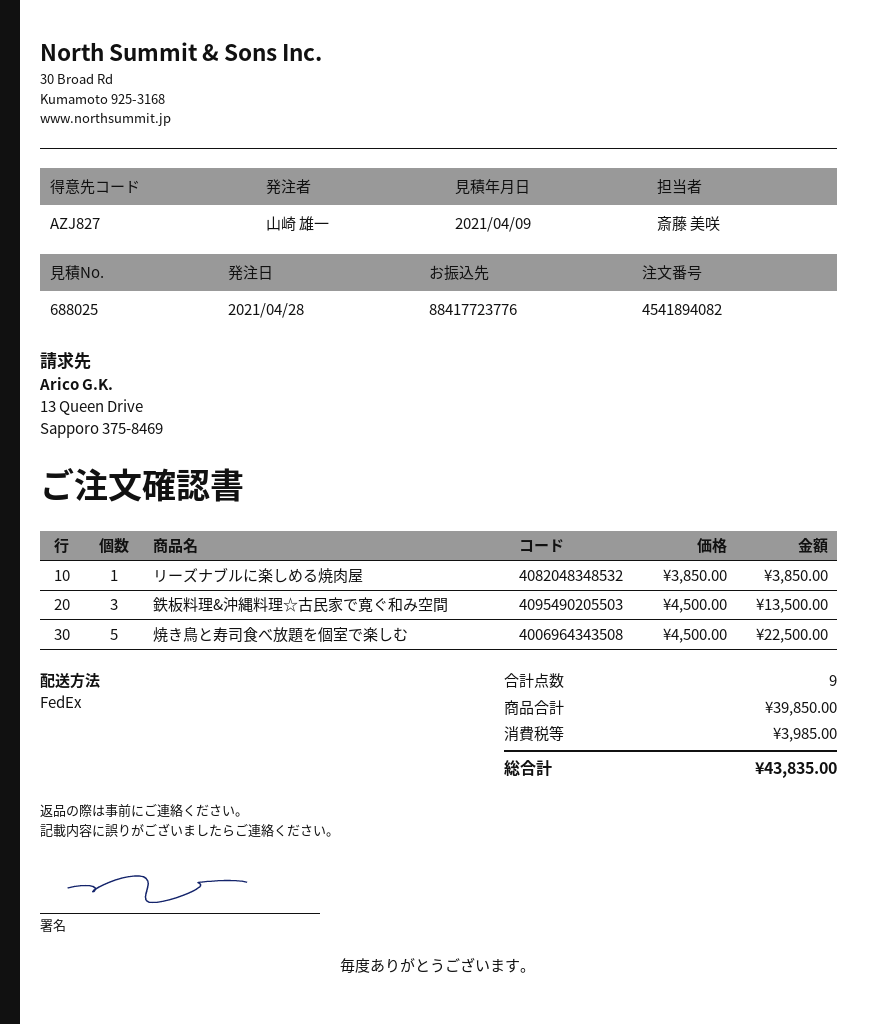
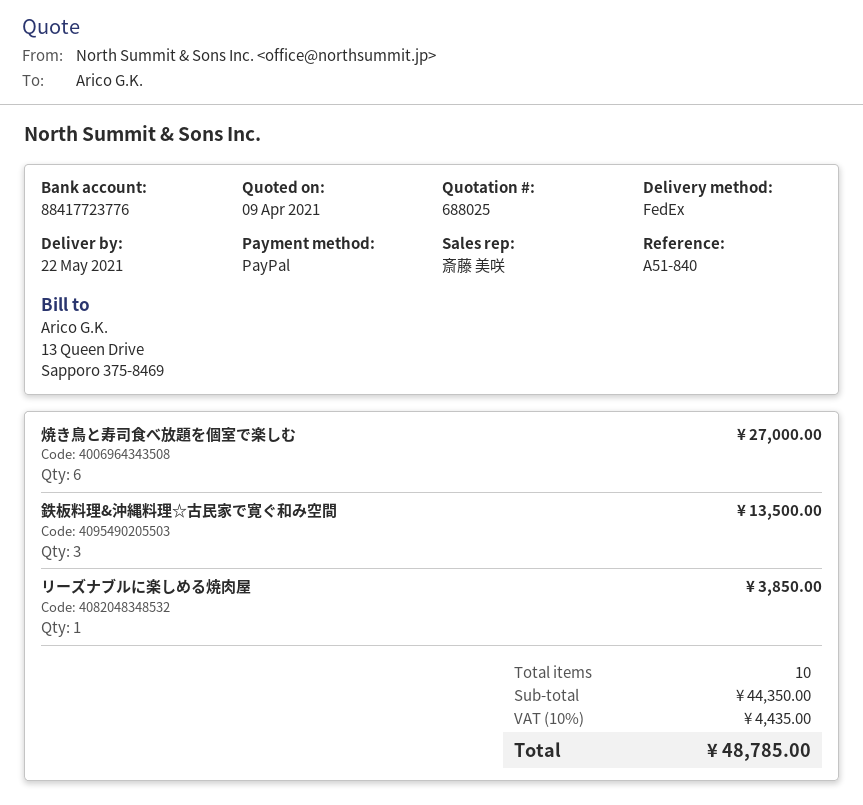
焼き鳥と寿司食べ放題を個室で楽しむ: 5 for 22500.00 -> 6 for 27000.00
total quantity: 9 -> 10
subtotal: 39850.00 -> 44350.00
tax: 3985.00 -> 4435.00
total: 43835.00 -> 48785.00

